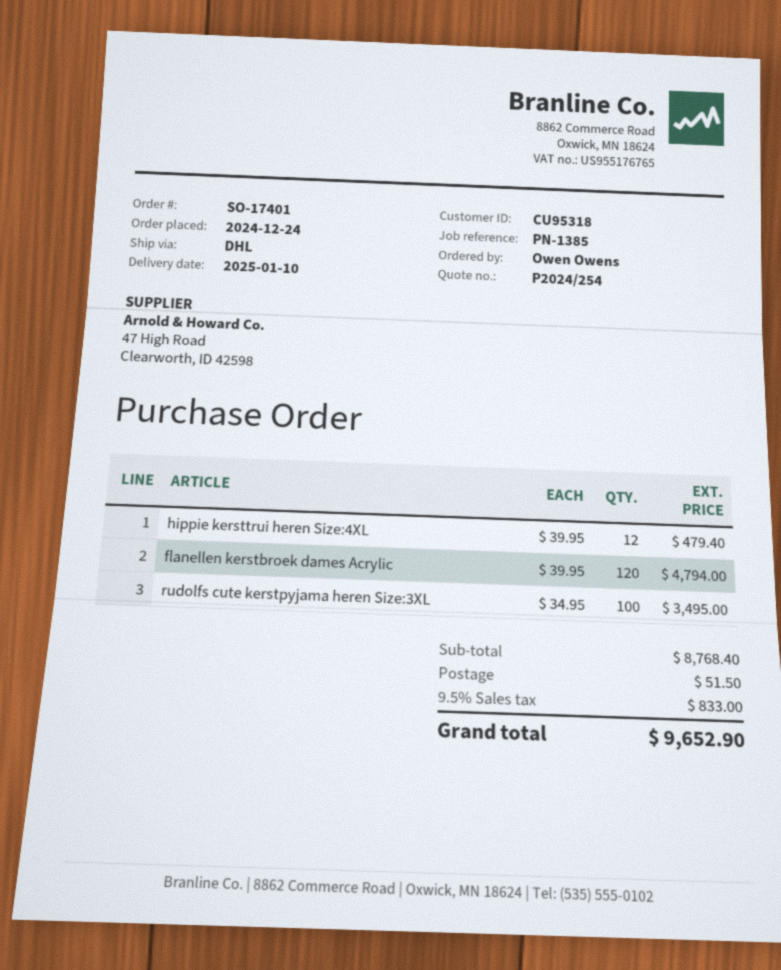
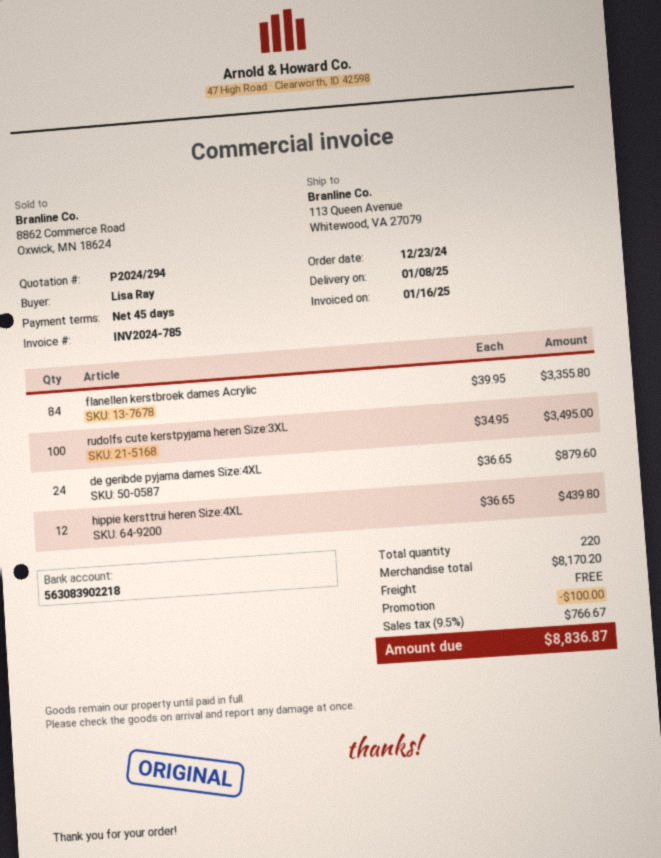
quote number: P2024/254 -> P2024/294
order date: 2024-12-24 -> 2024-12-23
delivery date: 2025-01-10 -> 2025-01-08
ordered by: Owen Owens -> Lisa Ray
hippie kersttrui heren Size:4XL: 12 x 39.95 = 479.40 -> 12 x 36.65 = 439.80
flanellen kerstbroek dames Acrylic: 120 x 39.95 = 4794.00 -> 84 x 39.95 = 3355.80
de geribde pyjama dames Size:4XL: none -> 24 x 36.65 = 879.60
subtotal: 8768.40 -> 8170.20
discount: none -> 100.00
shipping: 51.50 -> 0.00
tax: 9.5% = 833.00 -> 9.5% = 766.67
total: 9652.90 -> 8836.87

